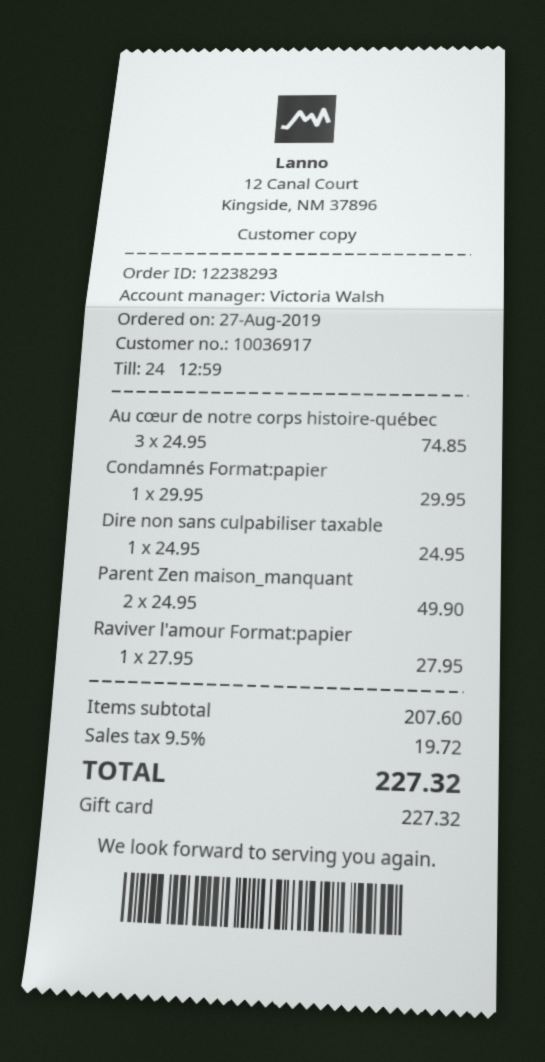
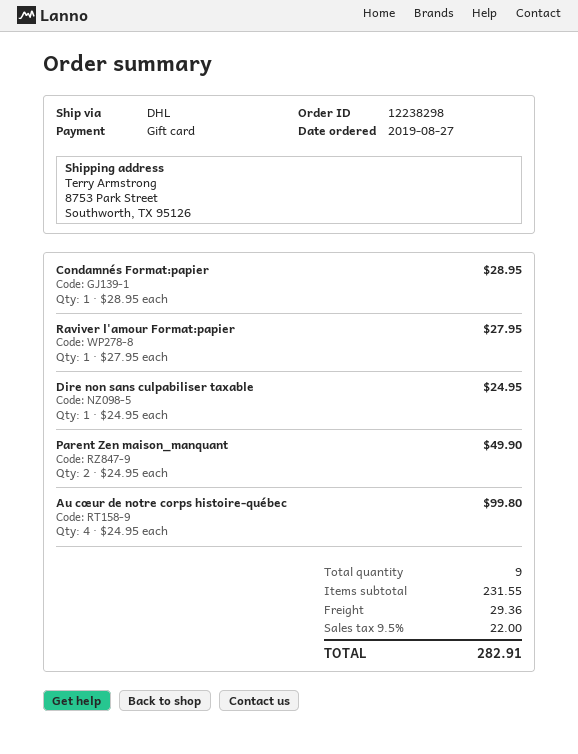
order number: 12238293 -> 12238298
Au cœur de notre corps histoire-québec: 3 x 24.95 = 74.85 -> 4 x 24.95 = 99.80
Condamnés Format:papier: 1 x 29.95 = 29.95 -> 1 x 28.95 = 28.95
subtotal: 207.60 -> 231.55
shipping: none -> 29.36
tax: 9.5% = 19.72 -> 9.5% = 22.00
total: 227.32 -> 282.91

